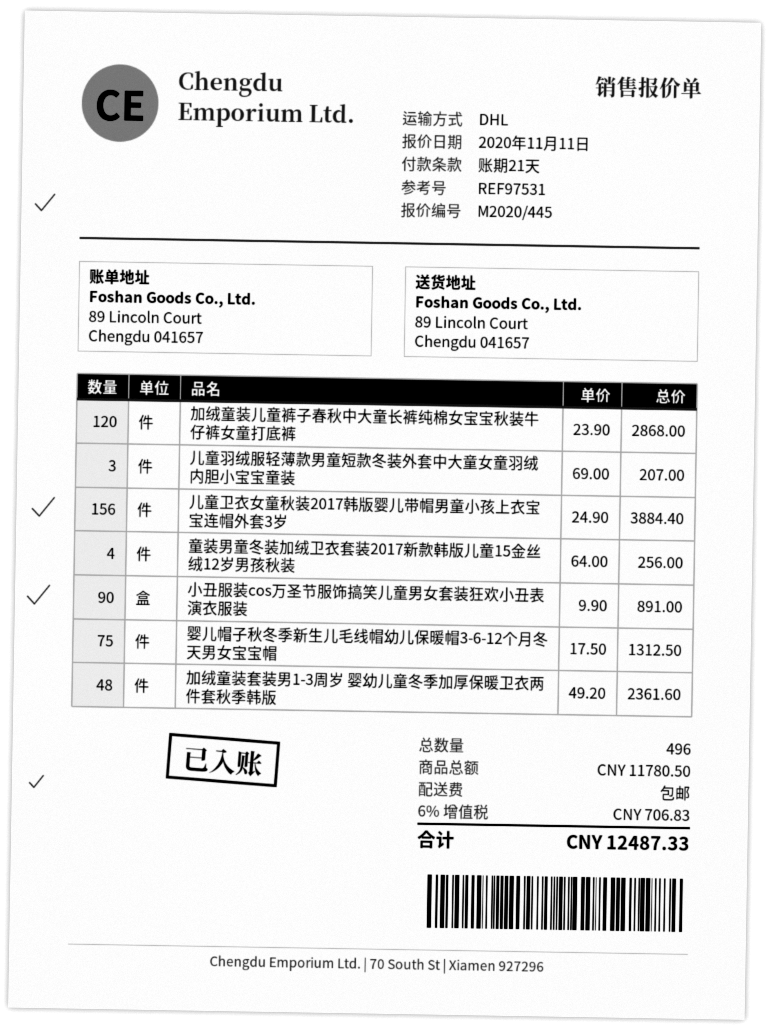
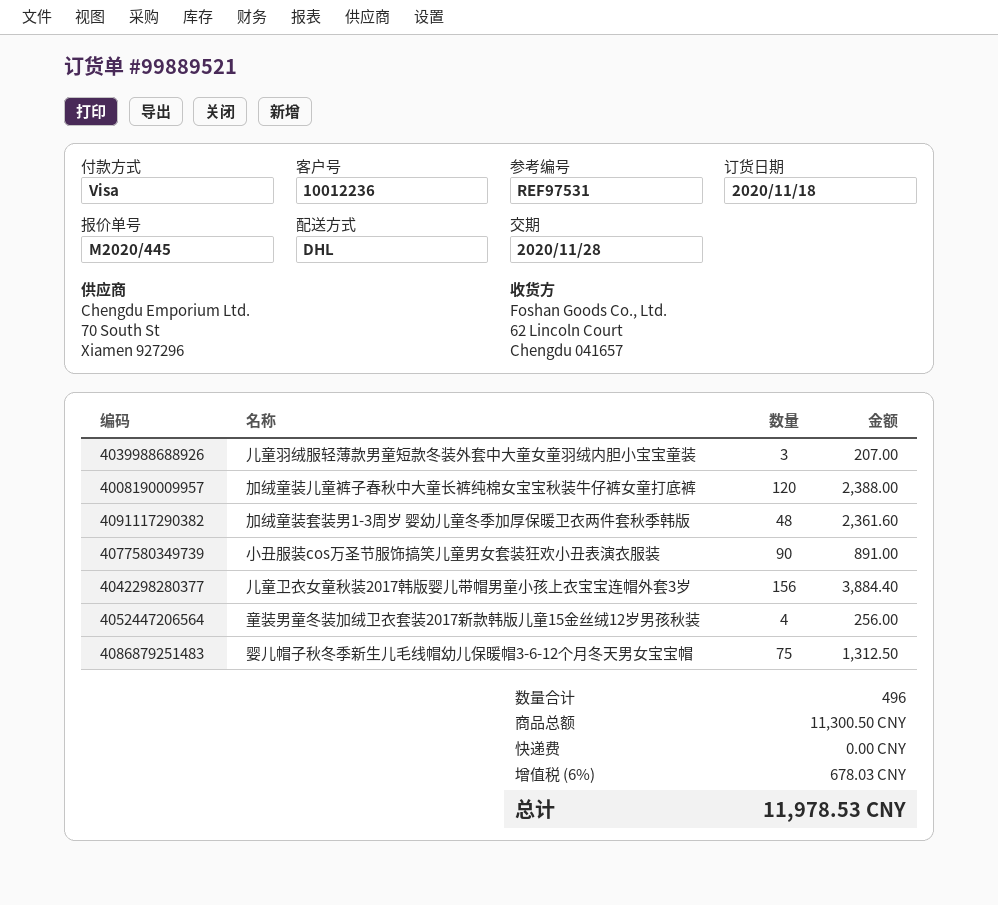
ship to: 89 Lincoln Court, Chengdu 041657 -> 62 Lincoln Court, Chengdu 041657
加绒童装儿童裤子春秋中大童长裤纯棉女宝宝秋装牛仔裤女童打底裤: 120 for 2868.00 -> 120 for 2388.00
subtotal: 11780.50 -> 11300.50
tax: 6% = 706.83 -> 6% = 678.03
total: 12487.33 -> 11978.53

